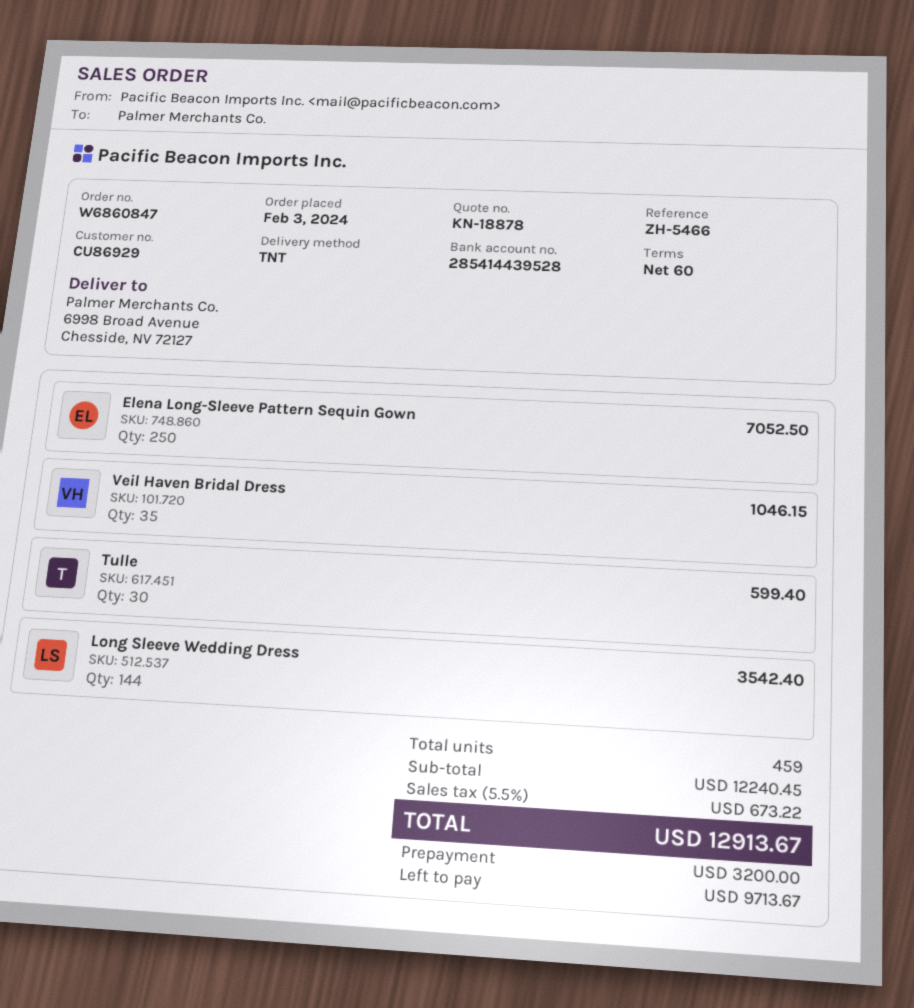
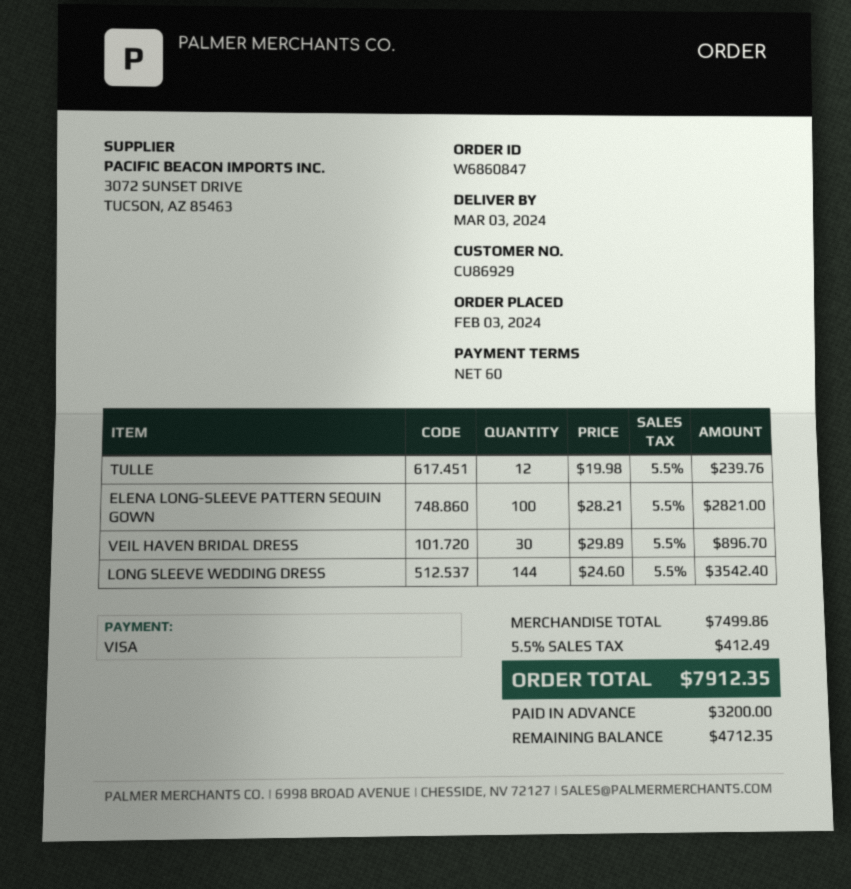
Elena Long-Sleeve Pattern Sequin Gown: 250 for 7052.50 -> 100 for 2821.00
Veil Haven Bridal Dress: 35 for 1046.15 -> 30 for 896.70
Tulle: 30 for 599.40 -> 12 for 239.76
subtotal: 12240.45 -> 7499.86
tax: 5.5% = 673.22 -> 5.5% = 412.49
total: 12913.67 -> 7912.35
balance: 9713.67 -> 4712.35

